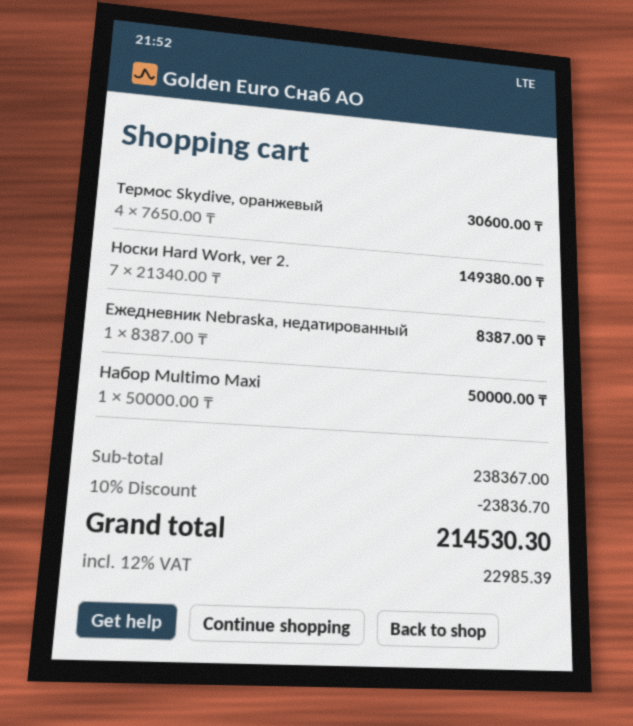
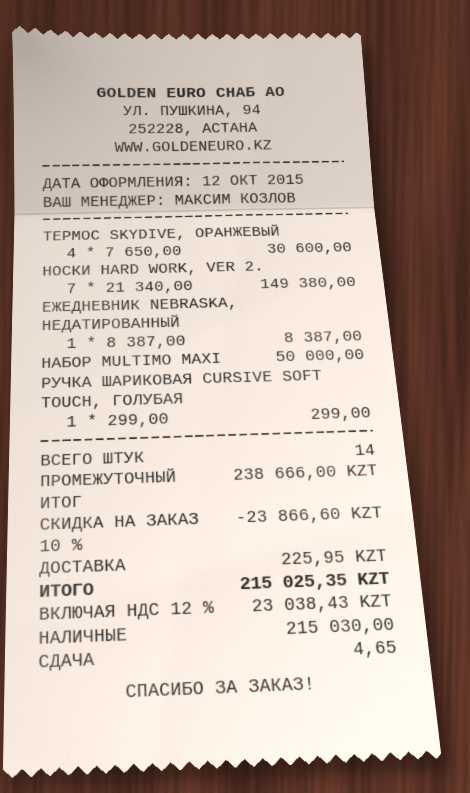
РУЧКА ШАРИКОВАЯ CURSIVE SOFT TOUCH, ГОЛУБАЯ: none -> 1 x 299.00 = 299.00
subtotal: 238367.00 -> 238666.00
discount: 10% = 23836.70 -> 10% = 23866.60
shipping: none -> 225.95
tax: 12% = 22985.39 -> 12% = 23038.43
total: 214530.30 -> 215025.35

